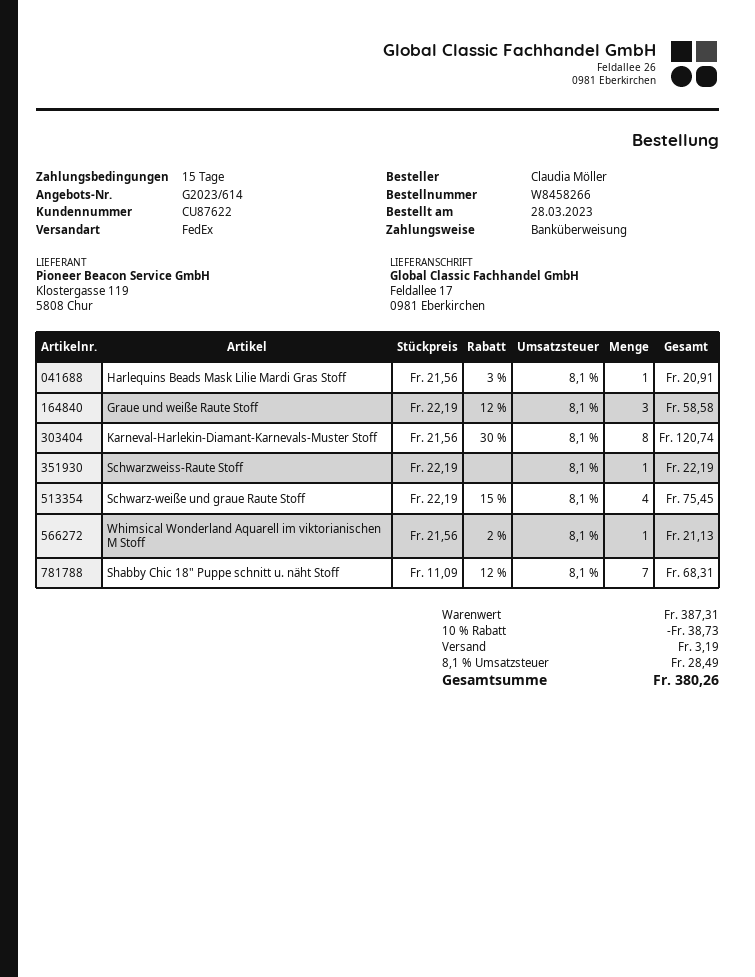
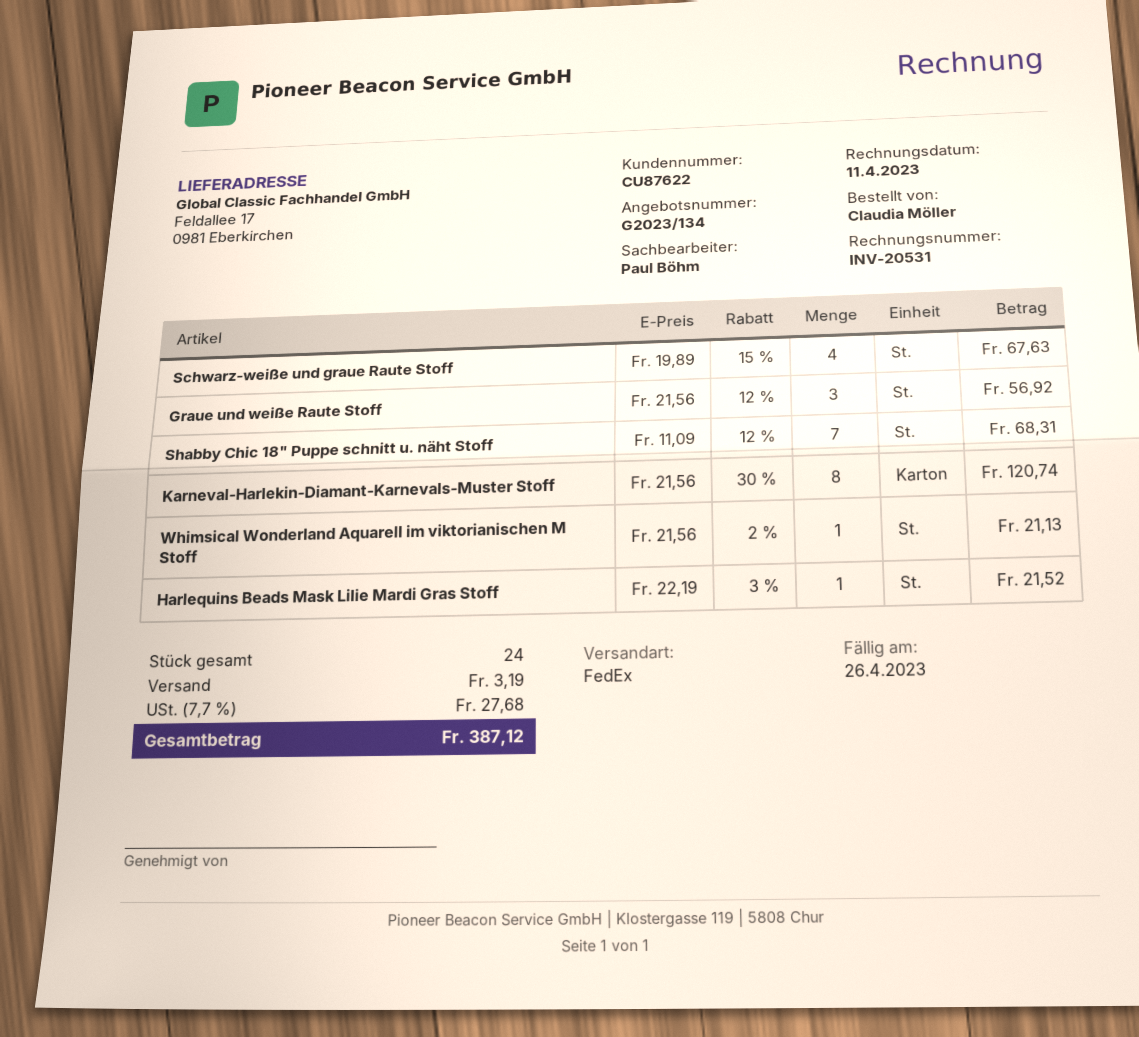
quote number: G2023/614 -> G2023/134
Harlequins Beads Mask Lilie Mardi Gras Stoff: 1 x 21.56 - 3% = 20.91 -> 1 x 22.19 - 3% = 21.52
Graue und weiße Raute Stoff: 3 x 22.19 - 12% = 58.58 -> 3 x 21.56 - 12% = 56.92
Schwarzweiss-Raute Stoff: 1 x 22.19 = 22.19 -> none
Schwarz-weiße und graue Raute Stoff: 4 x 22.19 - 15% = 75.45 -> 4 x 19.89 - 15% = 67.63
discount: 10% = 38.73 -> none
tax: 8.1% = 28.49 -> 7.7% = 27.68
total: 380.26 -> 387.12

